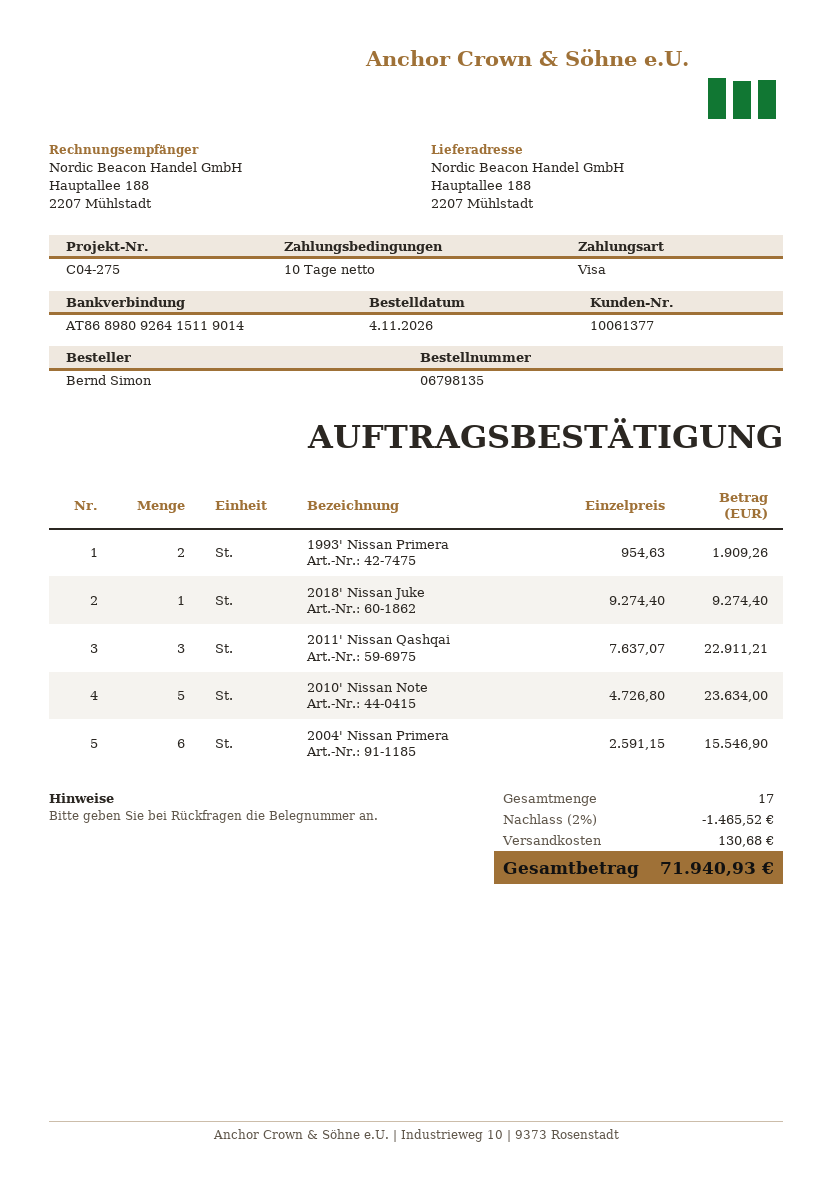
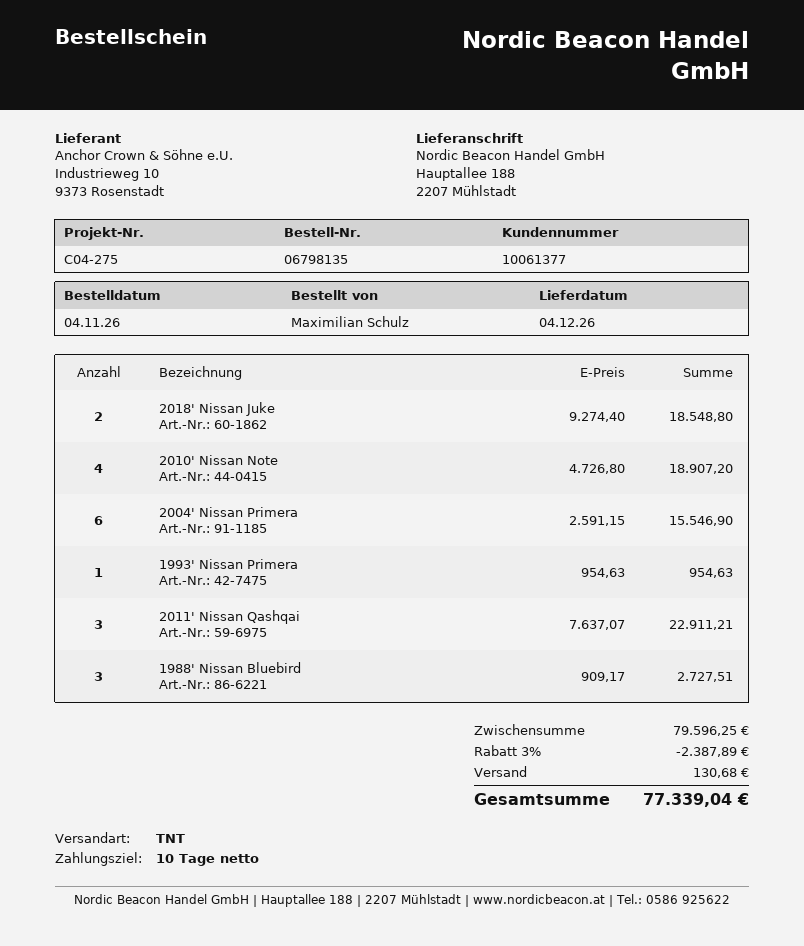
ordered by: Bernd Simon -> Maximilian Schulz
1993' Nissan Primera: 2 x 954.63 = 1909.26 -> 1 x 954.63 = 954.63
2018' Nissan Juke: 1 x 9274.40 = 9274.40 -> 2 x 9274.40 = 18548.80
2010' Nissan Note: 5 x 4726.80 = 23634.00 -> 4 x 4726.80 = 18907.20
1988' Nissan Bluebird: none -> 3 x 909.17 = 2727.51
discount: 2% = 1465.52 -> 3% = 2387.89
total: 71940.93 -> 77339.04

